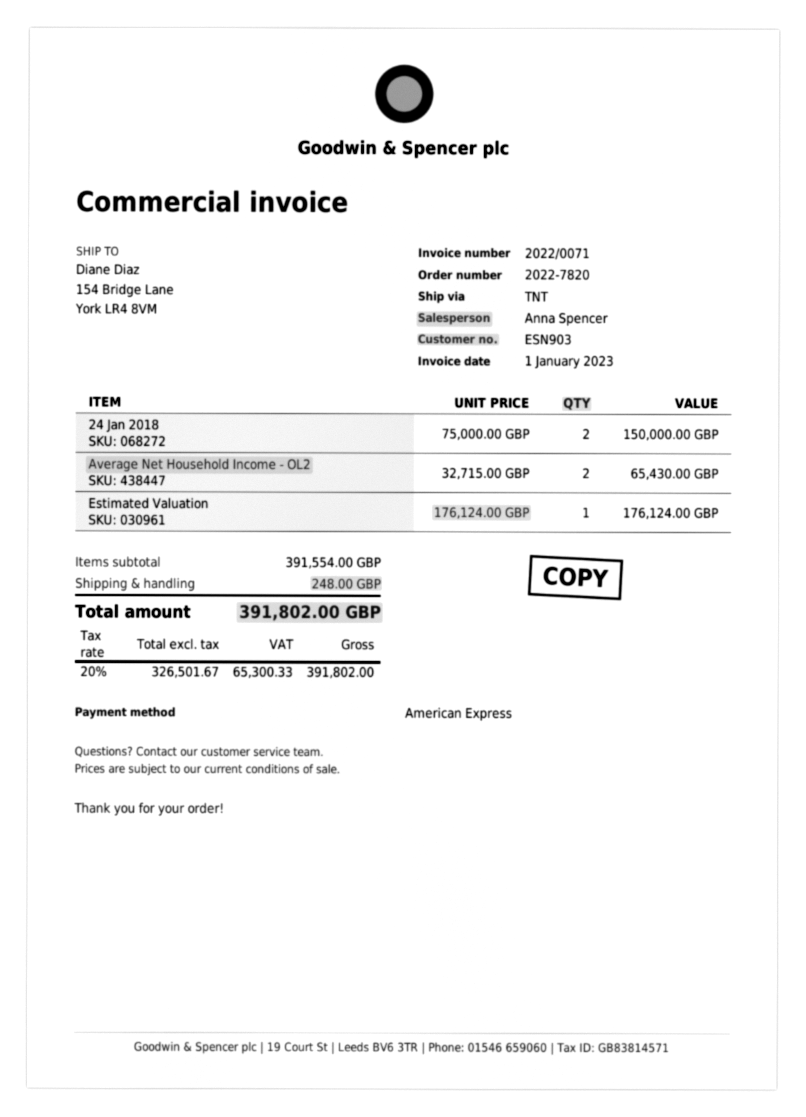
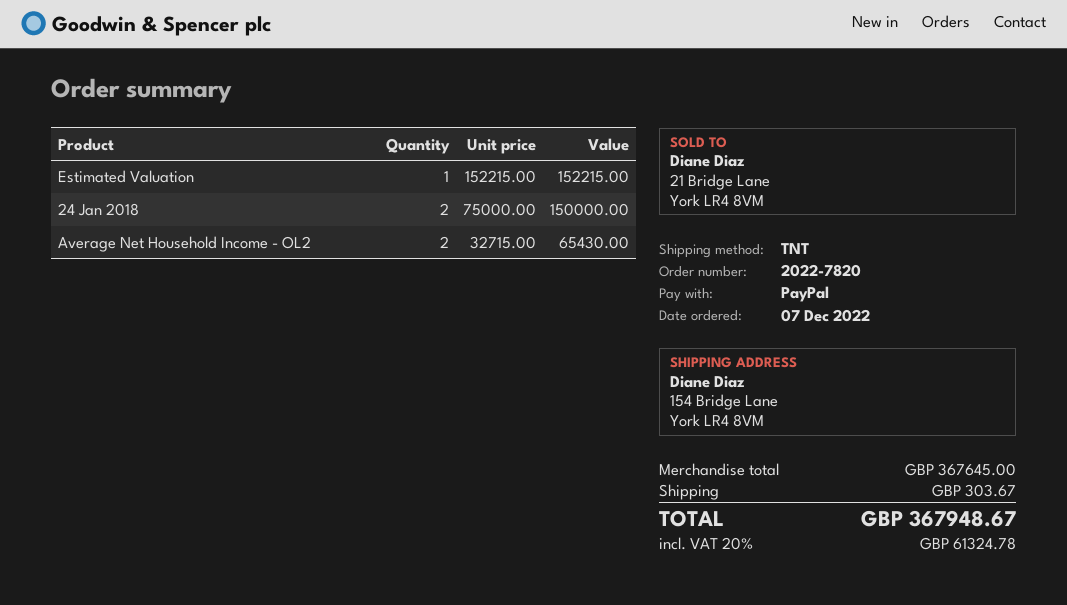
payment method: American Express -> PayPal
Estimated Valuation: 1 x 176124.00 = 176124.00 -> 1 x 152215.00 = 152215.00
subtotal: 391554.00 -> 367645.00
shipping: 248.00 -> 303.67
tax: 20% = 65300.33 -> 20% = 61324.78
total: 391802.00 -> 367948.67

